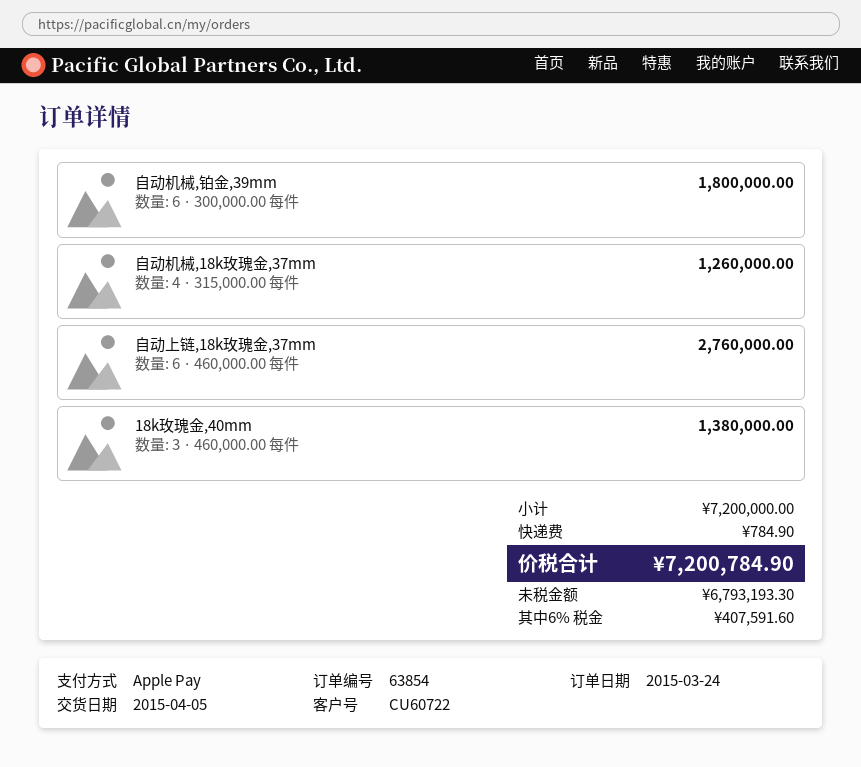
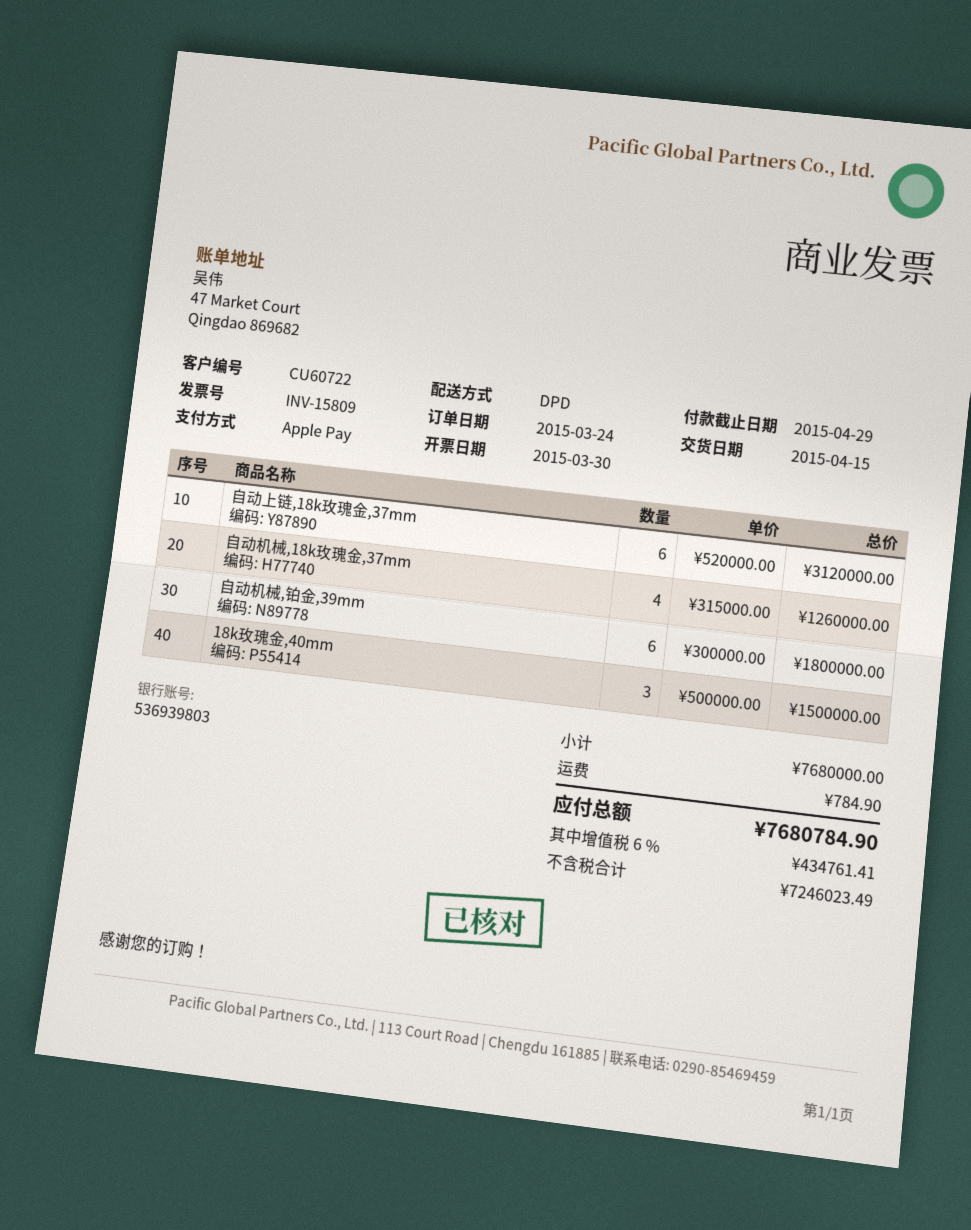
delivery date: 2015-04-05 -> 2015-04-15
自动上链,18k玫瑰金,37mm: 6 x 460000.00 = 2760000.00 -> 6 x 520000.00 = 3120000.00
18k玫瑰金,40mm: 3 x 460000.00 = 1380000.00 -> 3 x 500000.00 = 1500000.00
subtotal: 7200000.00 -> 7680000.00
net: 6793193.30 -> 7246023.49
tax: 6% = 407591.60 -> 6% = 434761.41
total: 7200784.90 -> 7680784.90

